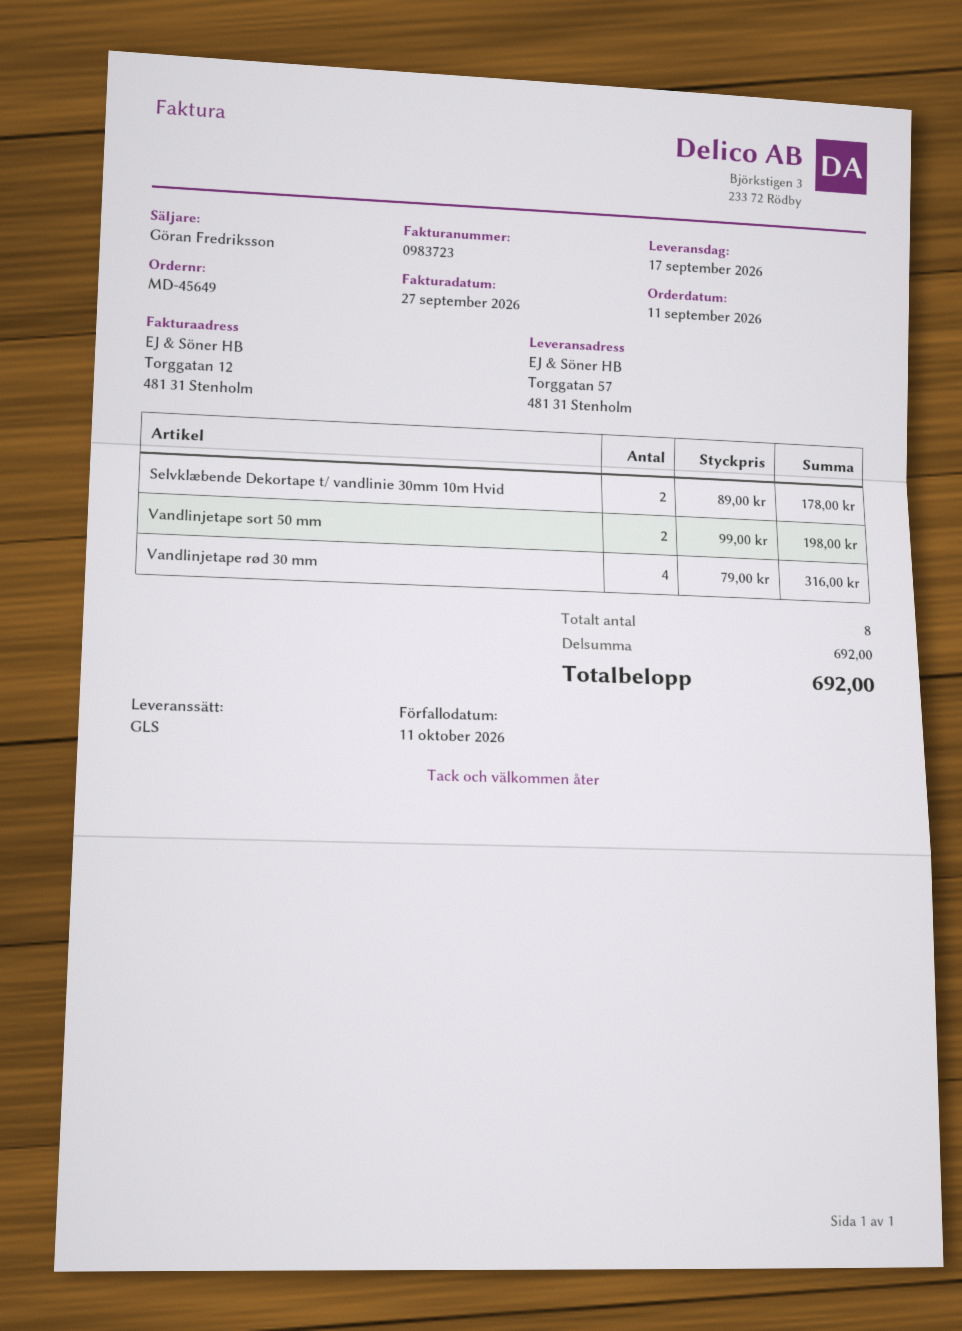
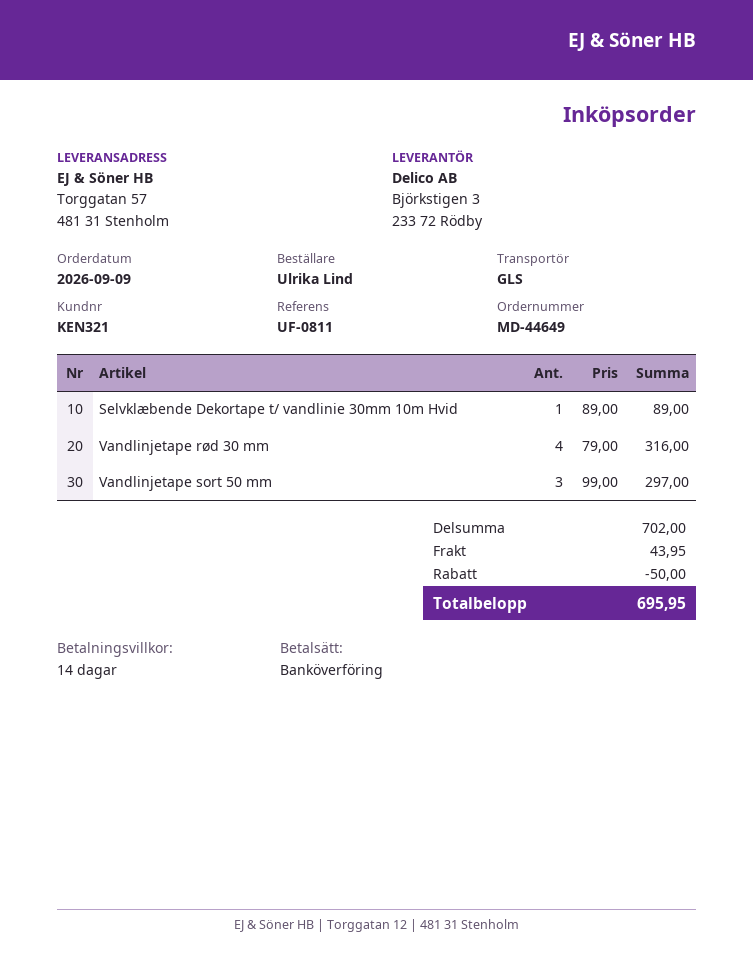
order number: MD-45649 -> MD-44649
order date: 2026-09-11 -> 2026-09-09
Selvklæbende Dekortape t/ vandlinie 30mm 10m Hvid: 2 x 89.00 = 178.00 -> 1 x 89.00 = 89.00
Vandlinjetape sort 50 mm: 2 x 99.00 = 198.00 -> 3 x 99.00 = 297.00
subtotal: 692.00 -> 702.00
discount: none -> 50.00
shipping: none -> 43.95
total: 692.00 -> 695.95

